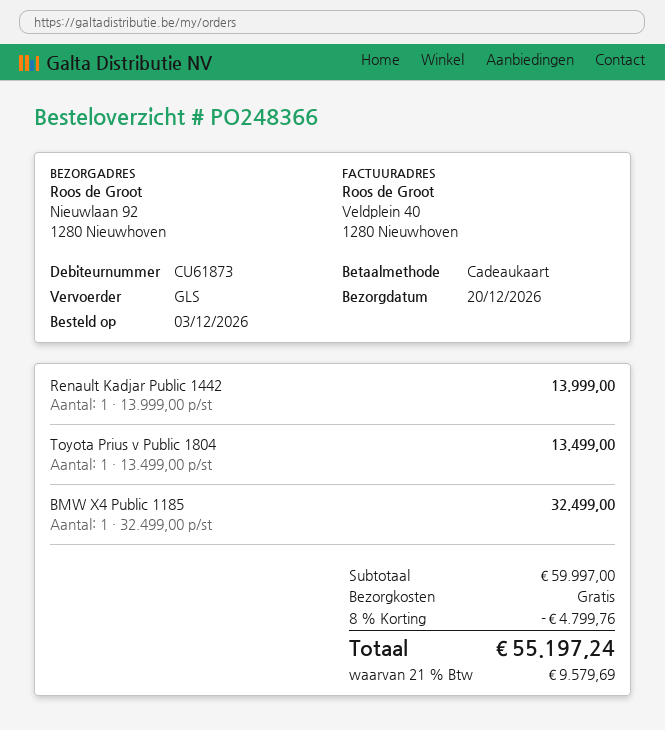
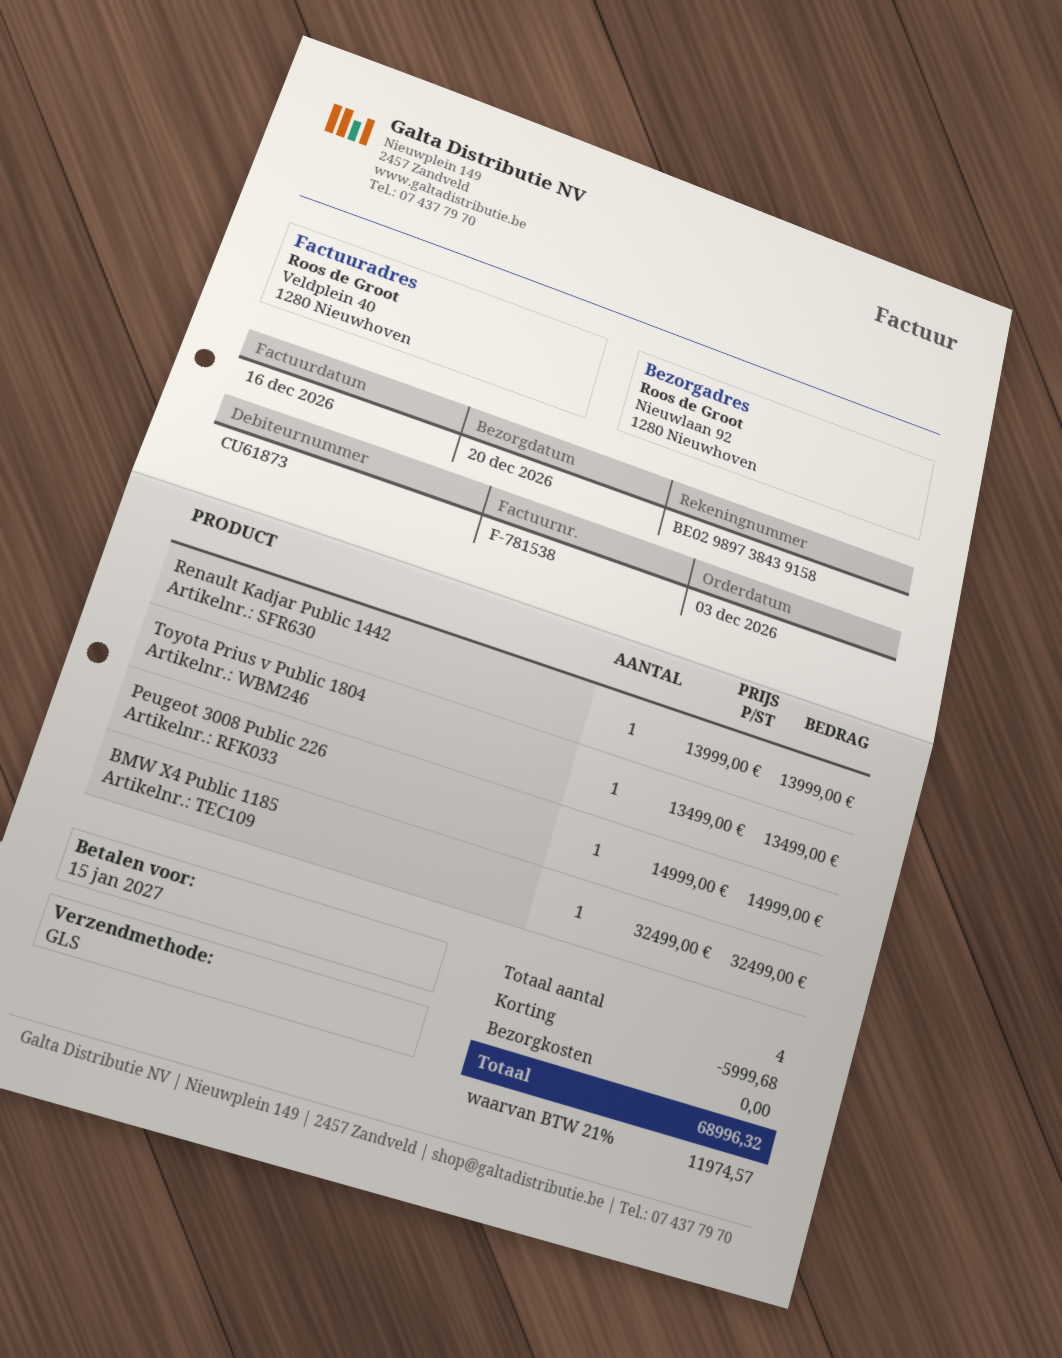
Peugeot 3008 Public 226: none -> 1 x 14999.00 = 14999.00
discount: 4799.76 -> 5999.68
tax: 21% = 9579.69 -> 21% = 11974.57
total: 55197.24 -> 68996.32

